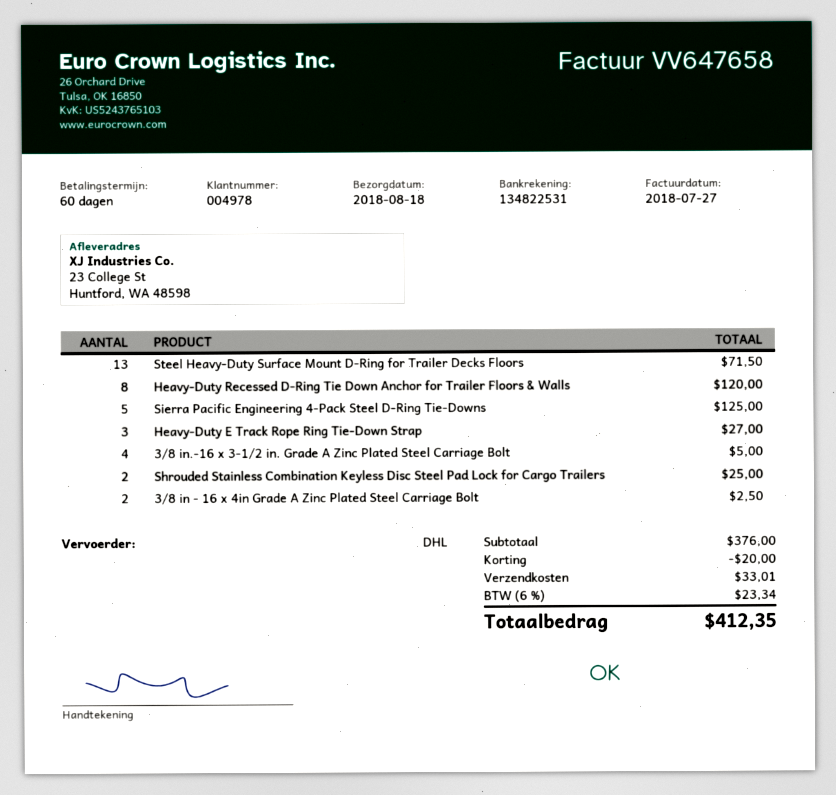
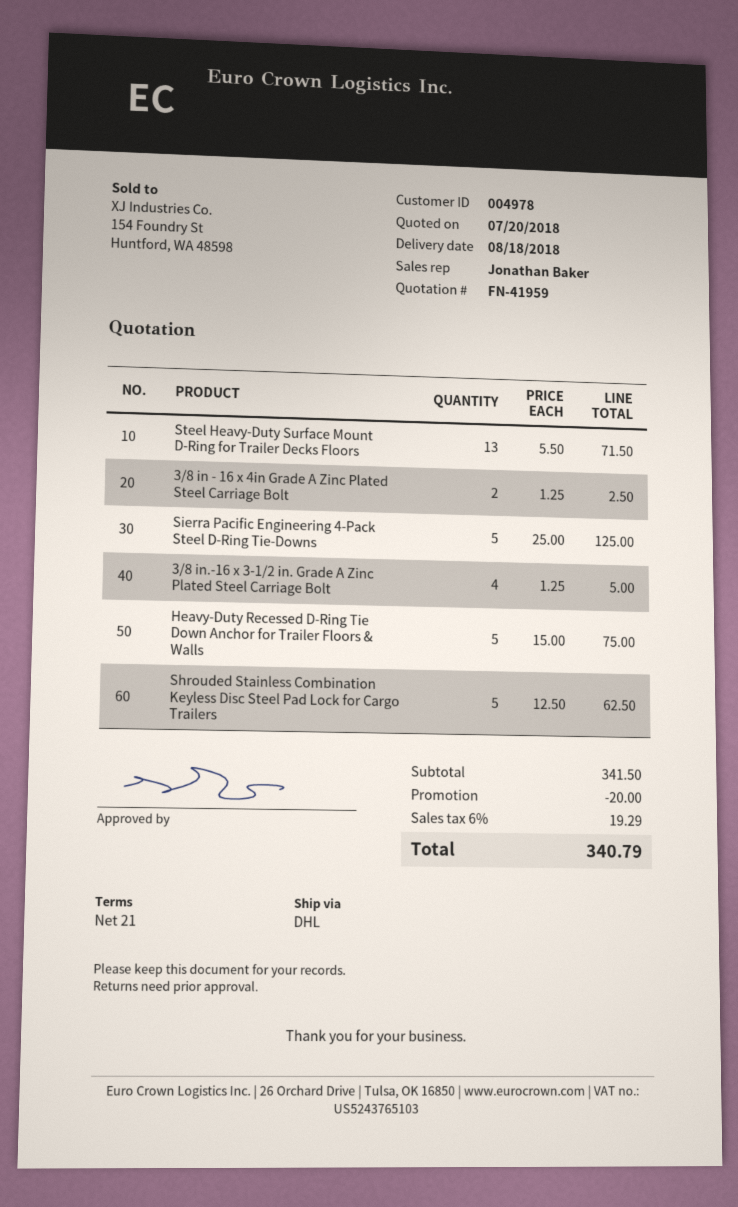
payment terms: 60 days -> 21 days
Heavy-Duty Recessed D-Ring Tie Down Anchor for Trailer Floors & Walls: 8 for 120.00 -> 5 for 75.00
Heavy-Duty E Track Rope Ring Tie-Down Strap: 3 for 27.00 -> none
Shrouded Stainless Combination Keyless Disc Steel Pad Lock for Cargo Trailers: 2 for 25.00 -> 5 for 62.50
subtotal: 376.00 -> 341.50
shipping: 33.01 -> none
tax: 6% = 23.34 -> 6% = 19.29
total: 412.35 -> 340.79

